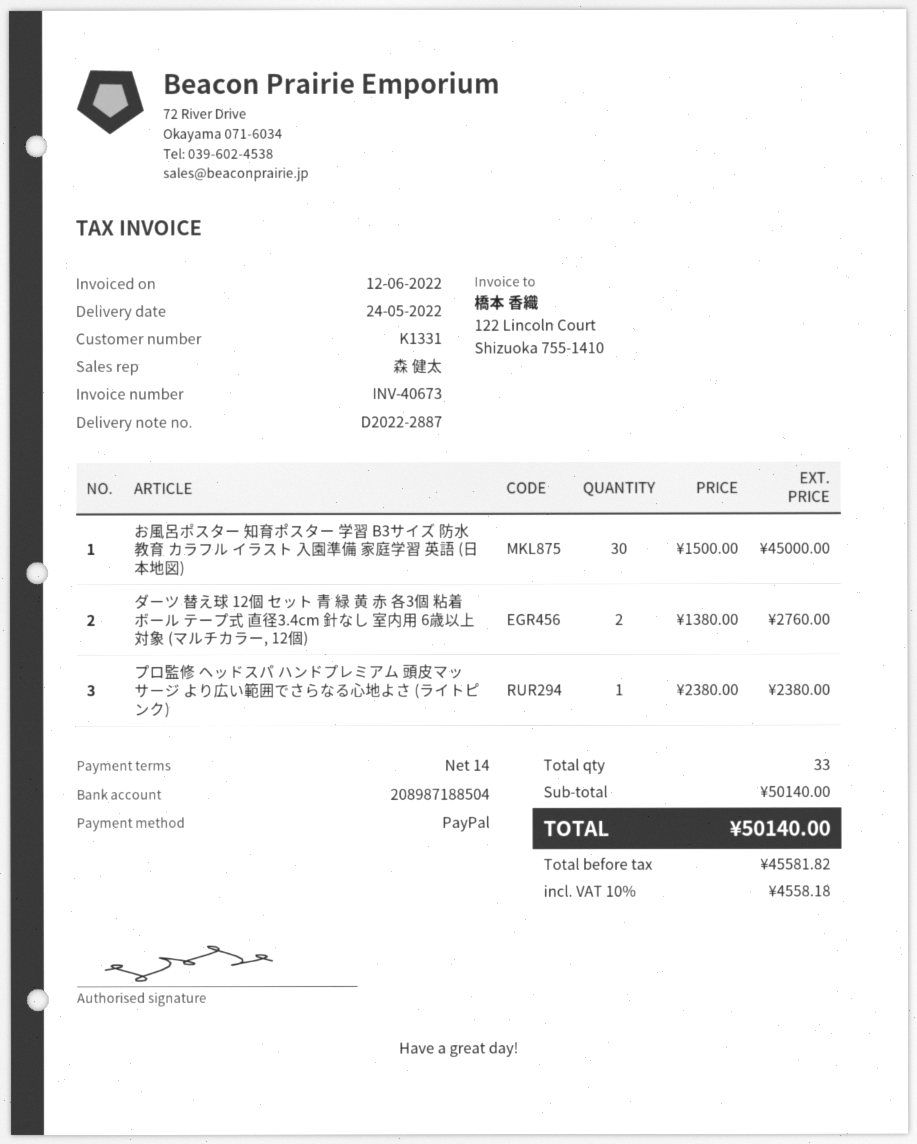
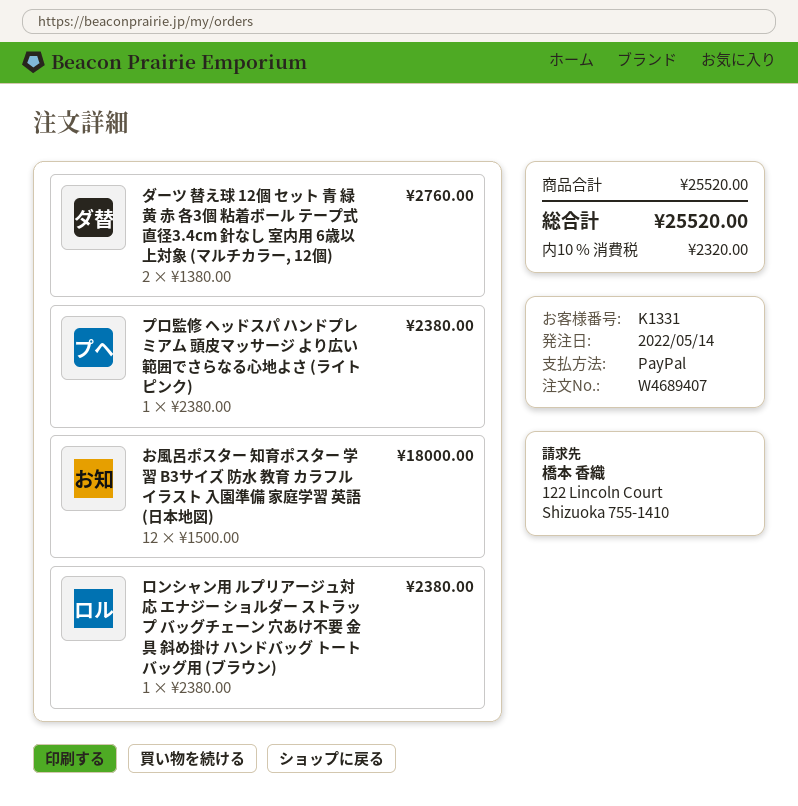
お風呂ポスター 知育ポスター 学習 B3サイズ 防水 教育 カラフル イラスト 入園準備 家庭学習 英語 (日本地図): 30 x 1500.00 = 45000.00 -> 12 x 1500.00 = 18000.00
ロンシャン用 ルプリアージュ対応 エナジー ショルダー ストラップ バッグチェーン 穴あけ不要 金具 斜め掛け ハンドバッグ トートバッグ用 (ブラウン): none -> 1 x 2380.00 = 2380.00
subtotal: 50140.00 -> 25520.00
tax: 10% = 4558.18 -> 10% = 2320.00
total: 50140.00 -> 25520.00

